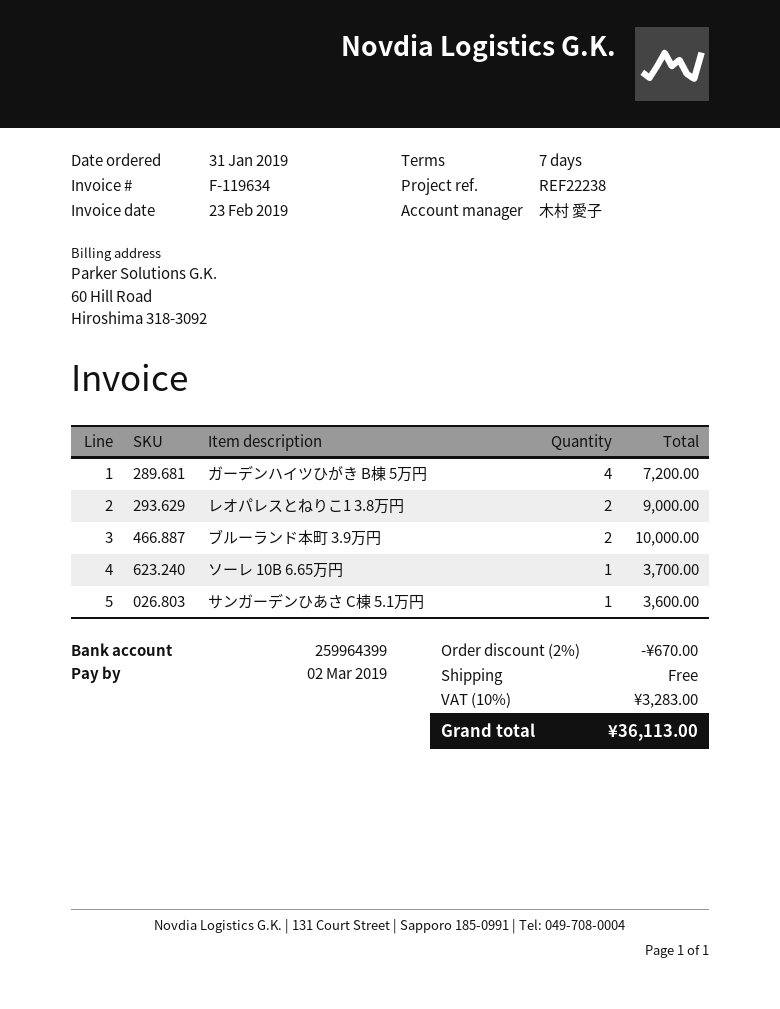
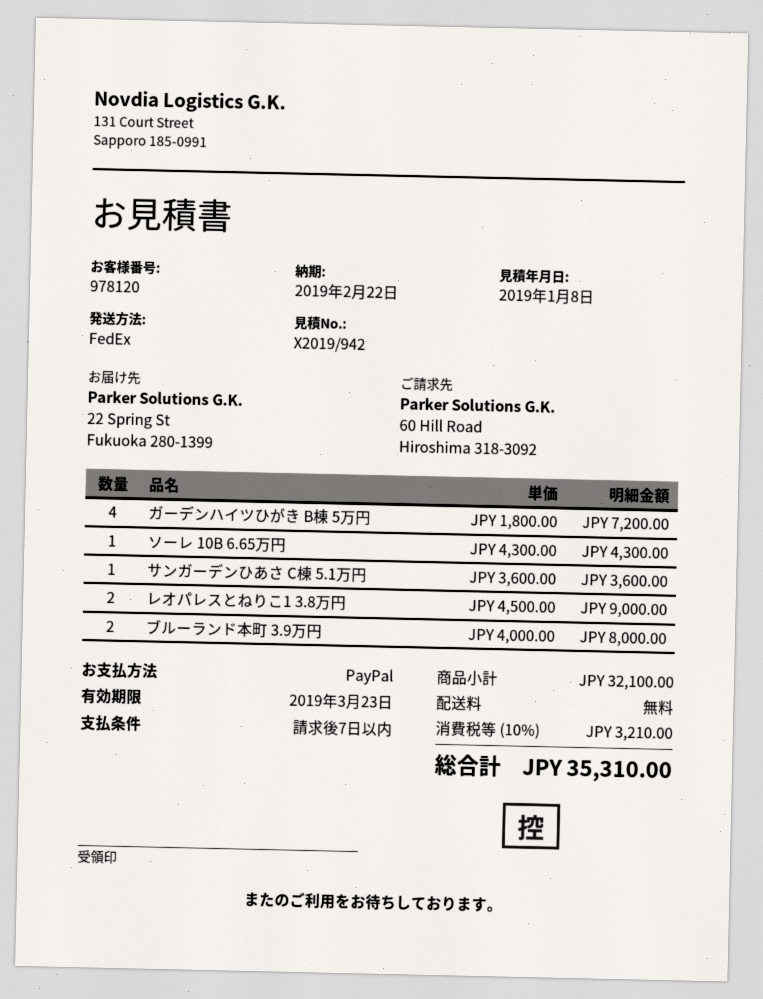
ブルーランド本町 3.9万円: 2 for 10000.00 -> 2 for 8000.00
ソーレ 10B 6.65万円: 1 for 3700.00 -> 1 for 4300.00
discount: 2% = 670.00 -> none
tax: 10% = 3283.00 -> 10% = 3210.00
total: 36113.00 -> 35310.00

